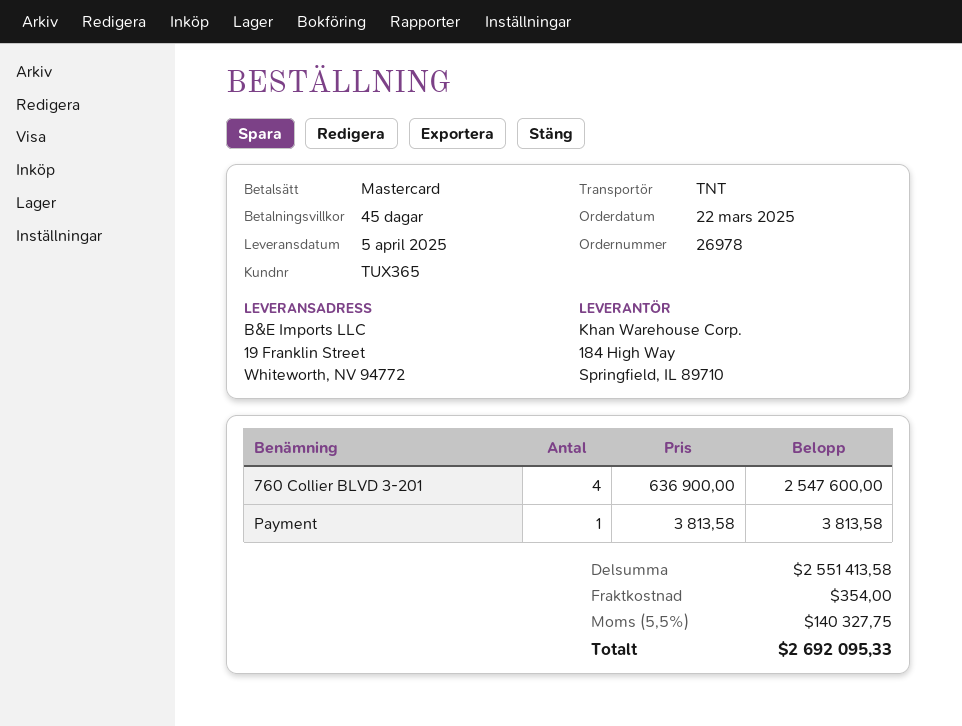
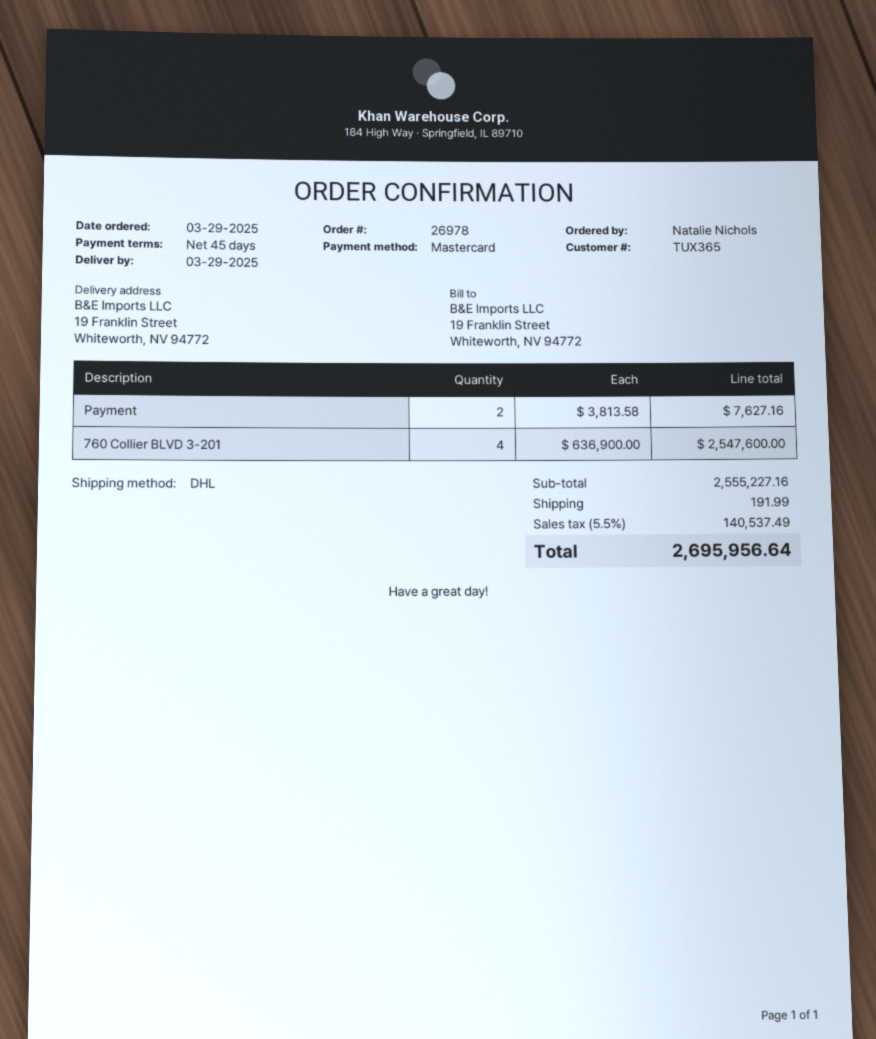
order date: 2025-03-22 -> 2025-03-29
delivery date: 2025-04-05 -> 2025-03-29
shipping method: TNT -> DHL
Payment: 1 x 3813.58 = 3813.58 -> 2 x 3813.58 = 7627.16
subtotal: 2551413.58 -> 2555227.16
shipping: 354.00 -> 191.99
tax: 5.5% = 140327.75 -> 5.5% = 140537.49
total: 2692095.33 -> 2695956.64

